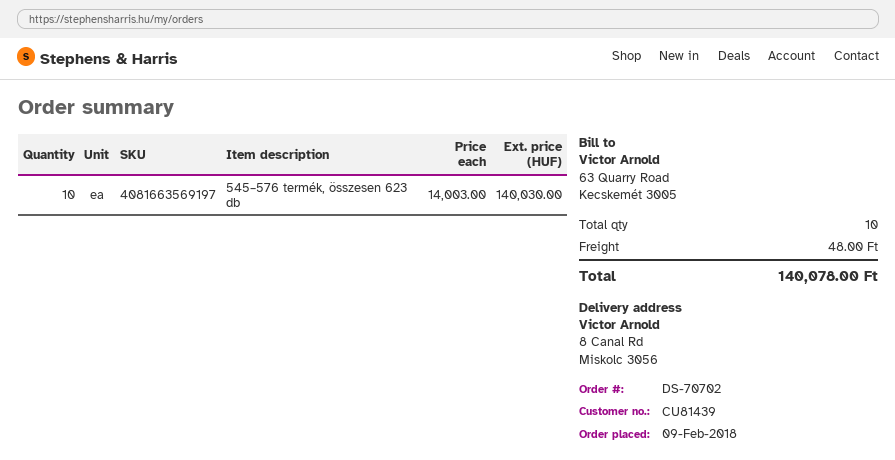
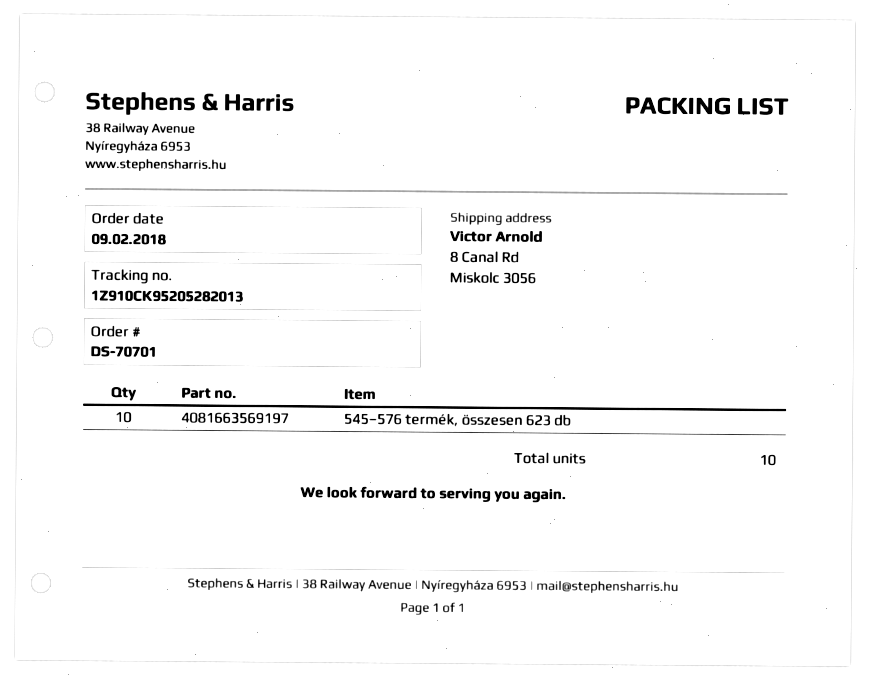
order number: DS-70702 -> DS-70701

